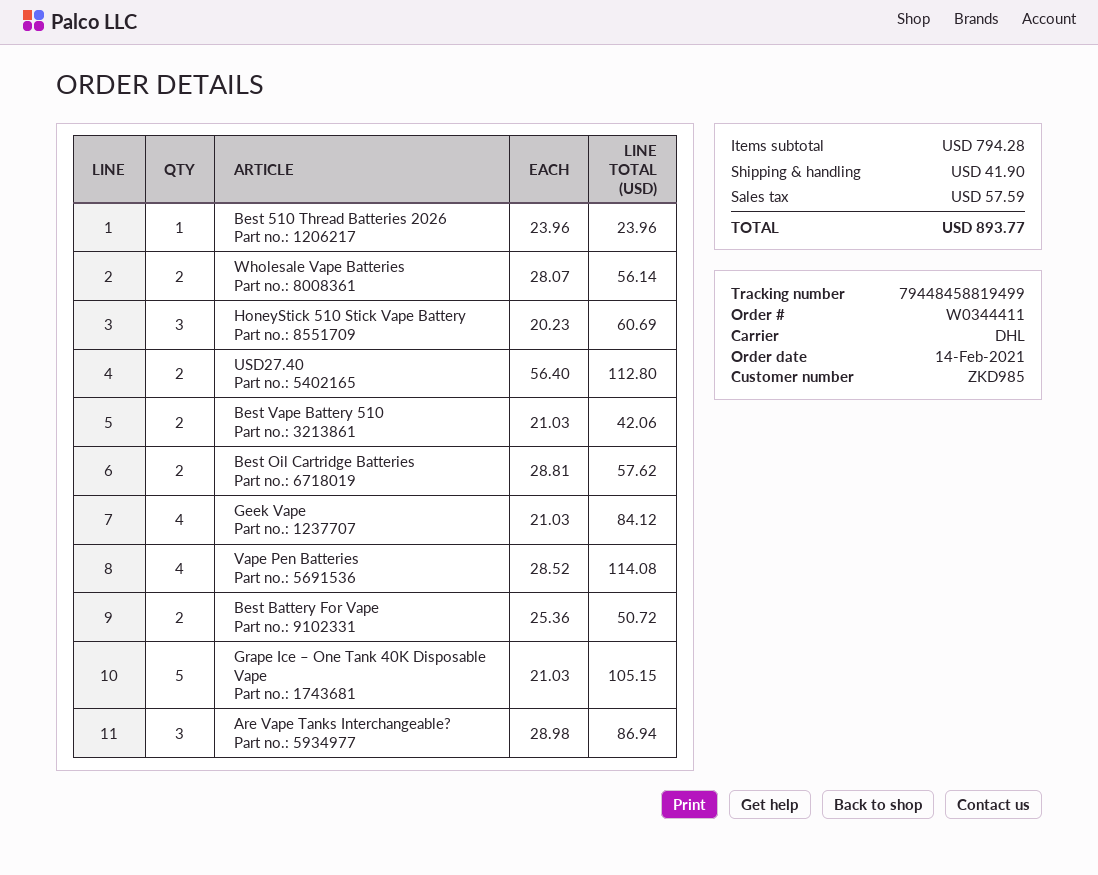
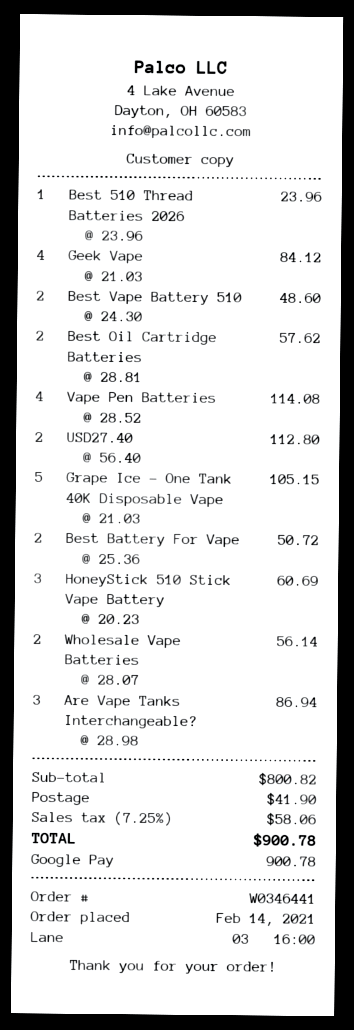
order number: W0344411 -> W0346441
Best Vape Battery 510: 2 x 21.03 = 42.06 -> 2 x 24.30 = 48.60
subtotal: 794.28 -> 800.82
tax: 57.59 -> 58.06
total: 893.77 -> 900.78

